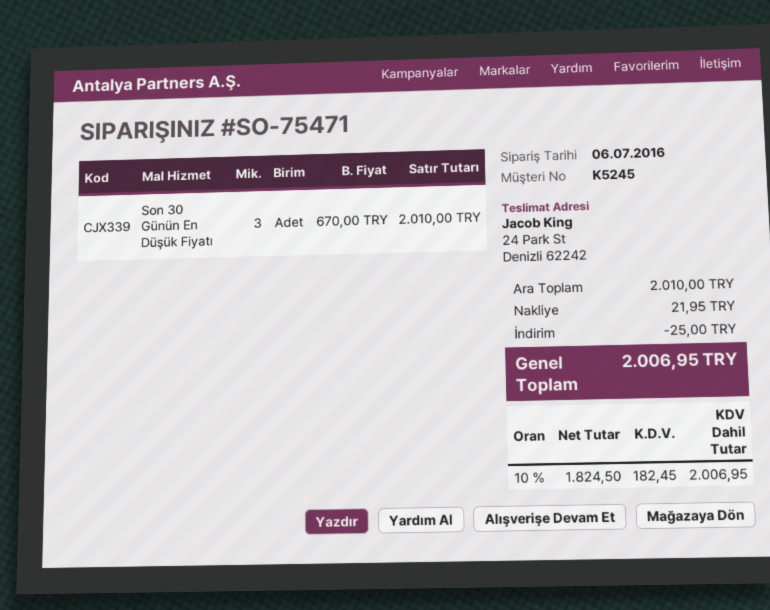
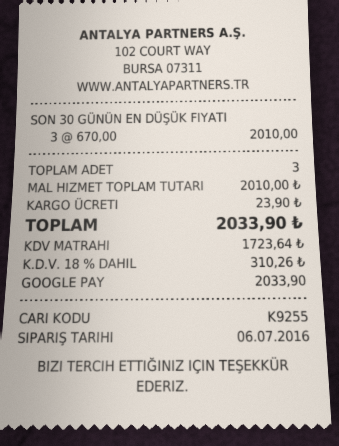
customer number: K5245 -> K9255
discount: 25.00 -> none
shipping: 21.95 -> 23.90
net: 1824.50 -> 1723.64
tax: 10% = 182.45 -> 18% = 310.26
total: 2006.95 -> 2033.90

